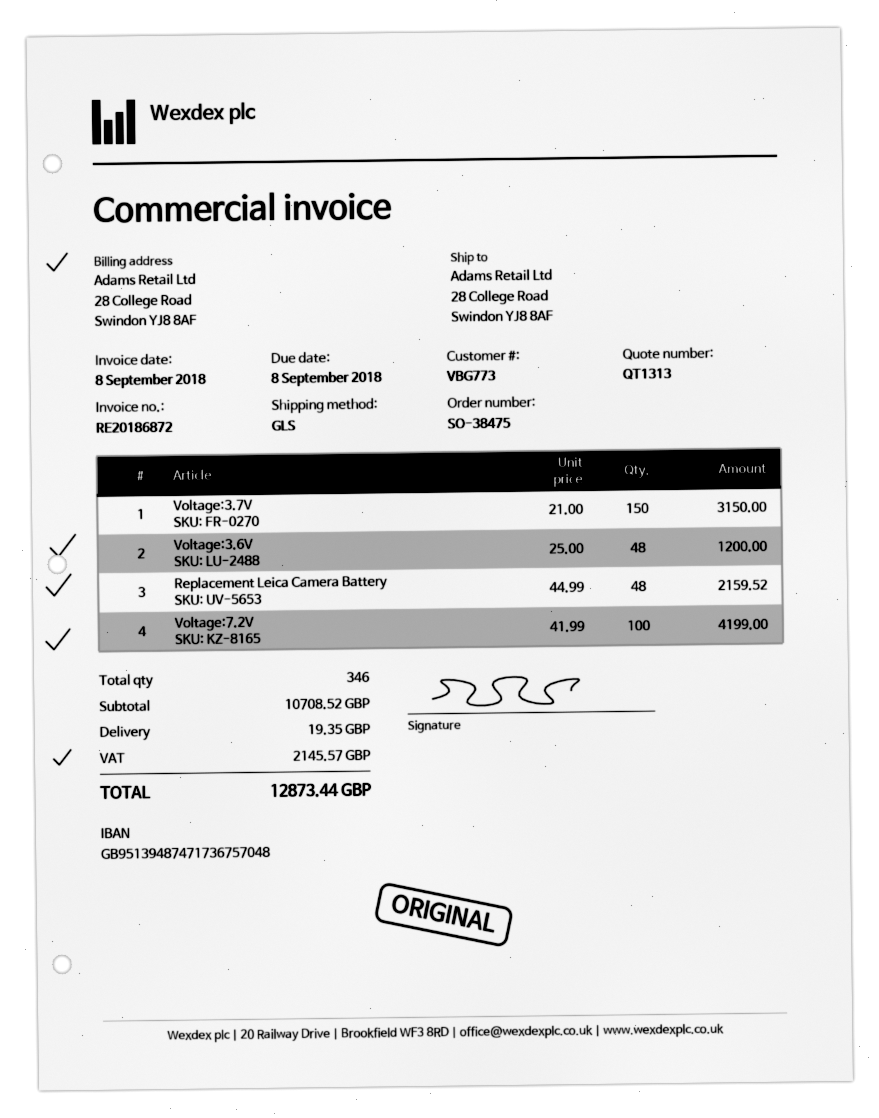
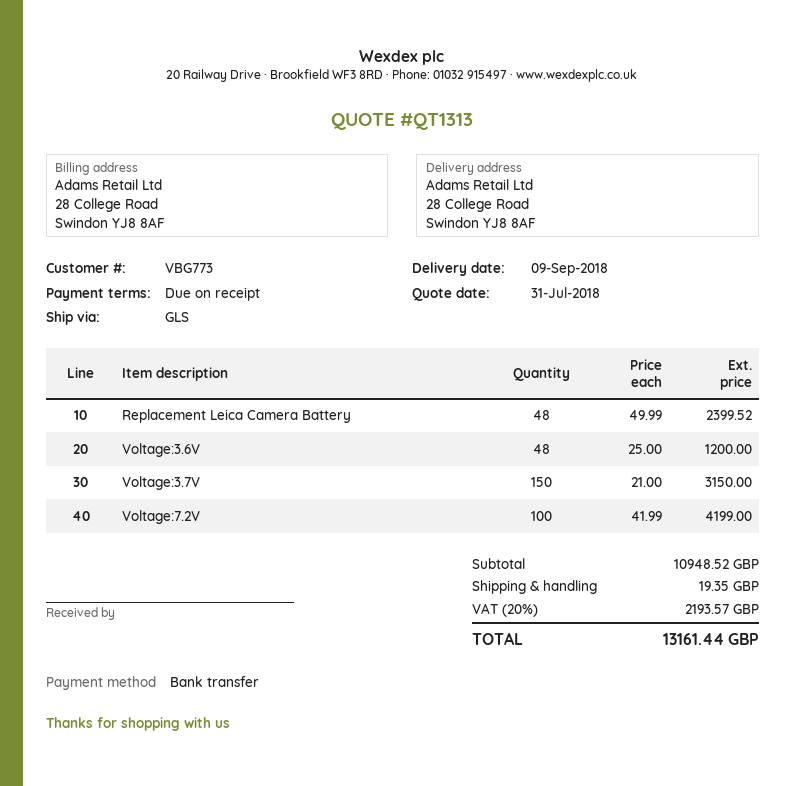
Replacement Leica Camera Battery: 48 x 44.99 = 2159.52 -> 48 x 49.99 = 2399.52
subtotal: 10708.52 -> 10948.52
tax: 2145.57 -> 2193.57
total: 12873.44 -> 13161.44

